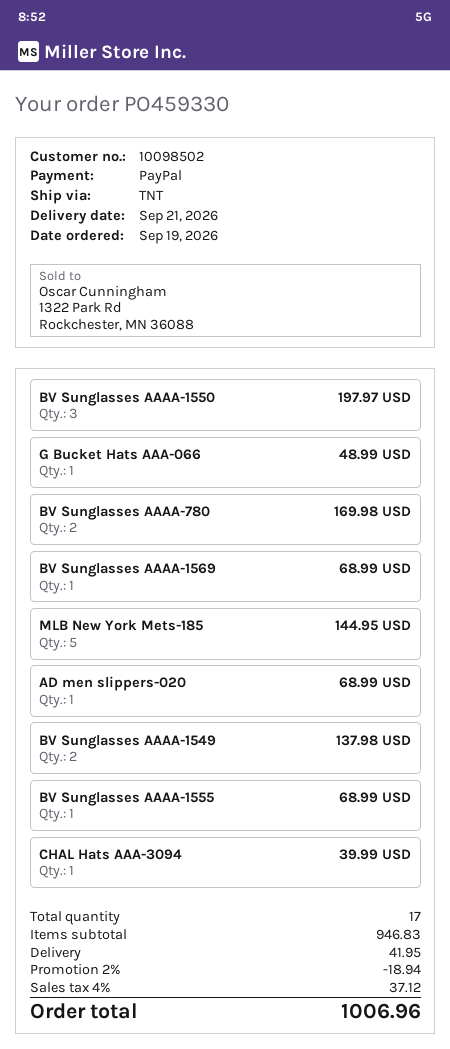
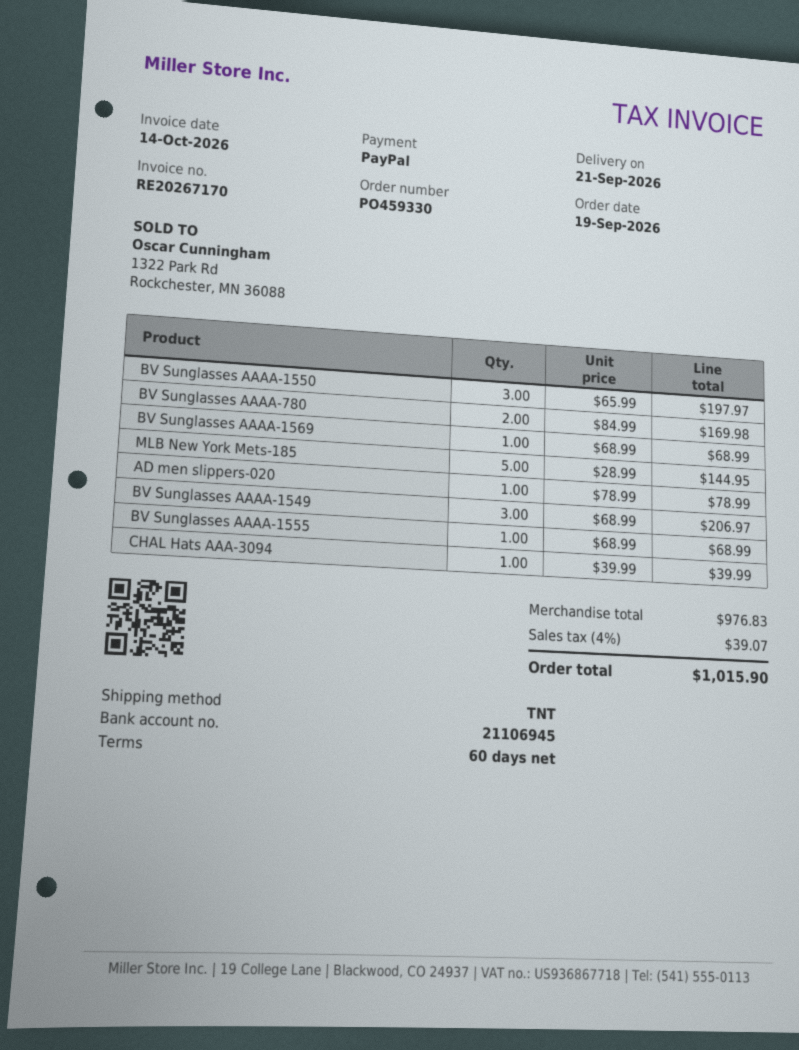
G Bucket Hats AAA-066: 1 for 48.99 -> none
AD men slippers-020: 1 for 68.99 -> 1 for 78.99
BV Sunglasses AAAA-1549: 2 for 137.98 -> 3 for 206.97
subtotal: 946.83 -> 976.83
discount: 2% = 18.94 -> none
shipping: 41.95 -> none
tax: 4% = 37.12 -> 4% = 39.07
total: 1006.96 -> 1015.90

